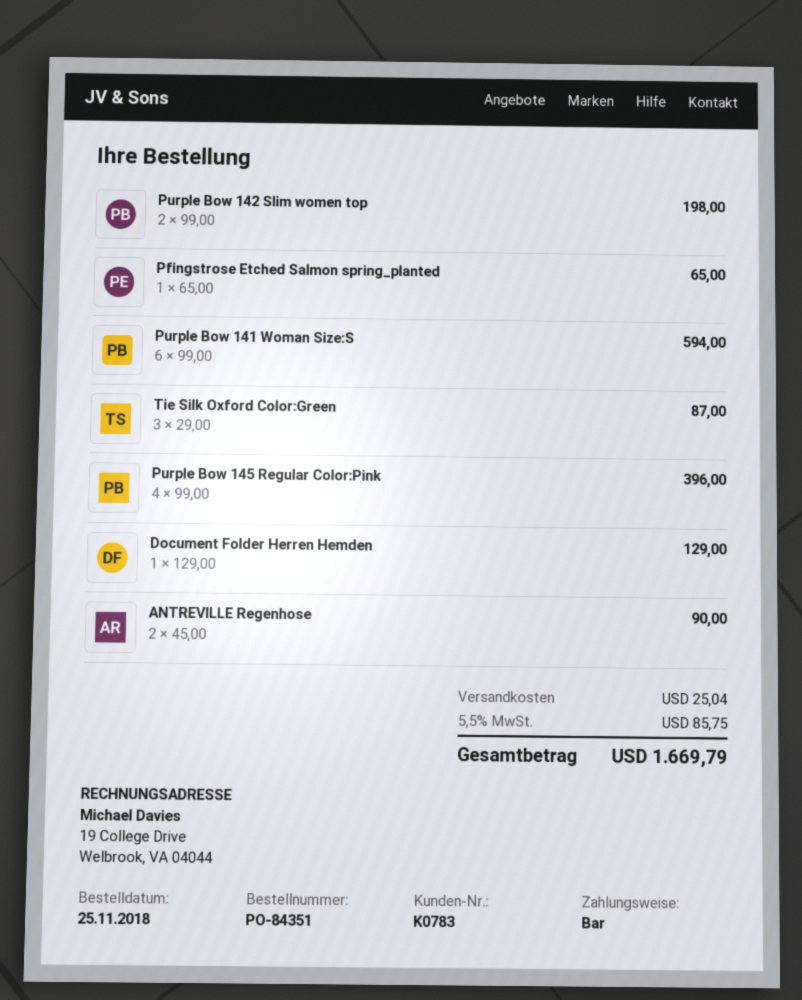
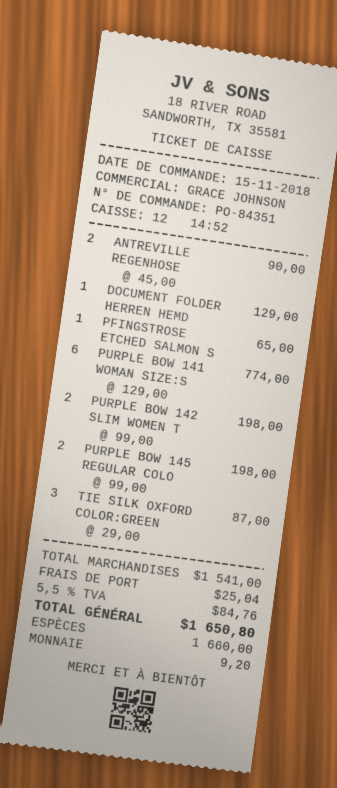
order date: 2018-11-25 -> 2018-11-15
Purple Bow 141 Woman Size:S: 6 x 99.00 = 594.00 -> 6 x 129.00 = 774.00
Purple Bow 145 Regular Color:Pink: 4 x 99.00 = 396.00 -> 2 x 99.00 = 198.00
tax: 5.5% = 85.75 -> 5.5% = 84.76
total: 1669.79 -> 1650.80

